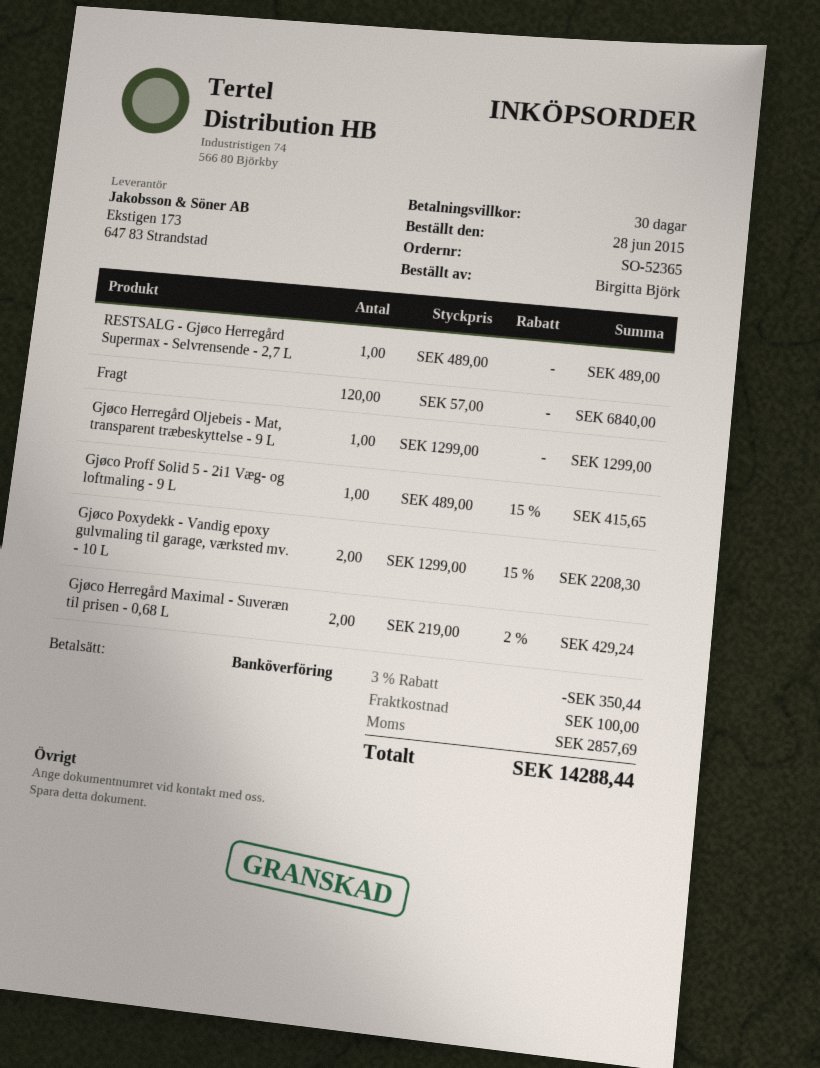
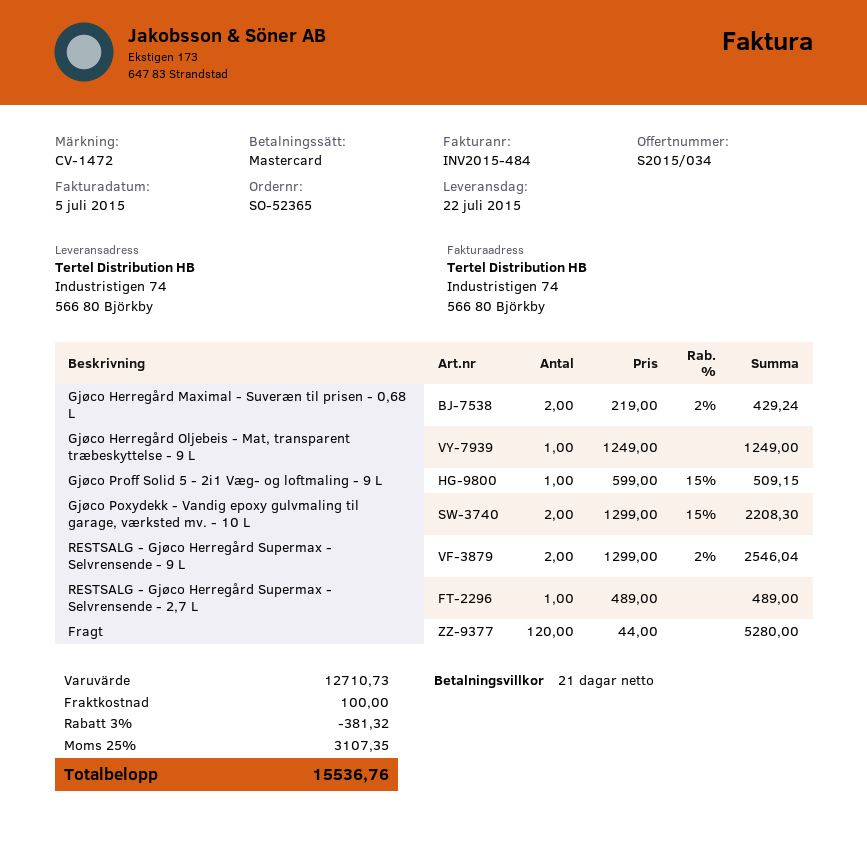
payment terms: 30 days -> 21 days
payment method: bank transfer -> Mastercard
Fragt: 120 x 57.00 = 6840.00 -> 120 x 44.00 = 5280.00
Gjøco Herregård Oljebeis - Mat, transparent træbeskyttelse - 9 L: 1 x 1299.00 = 1299.00 -> 1 x 1249.00 = 1249.00
Gjøco Proff Solid 5 - 2i1 Væg- og loftmaling - 9 L: 1 x 489.00 - 15% = 415.65 -> 1 x 599.00 - 15% = 509.15
RESTSALG - Gjøco Herregård Supermax - Selvrensende - 9 L: none -> 2 x 1299.00 - 2% = 2546.04
discount: 3% = 350.44 -> 3% = 381.32
tax: 2857.69 -> 3107.35
total: 14288.44 -> 15536.76

